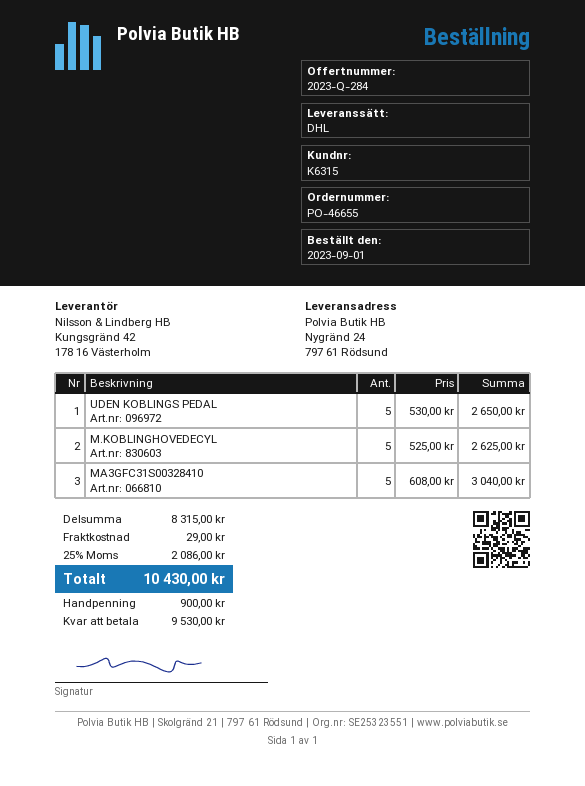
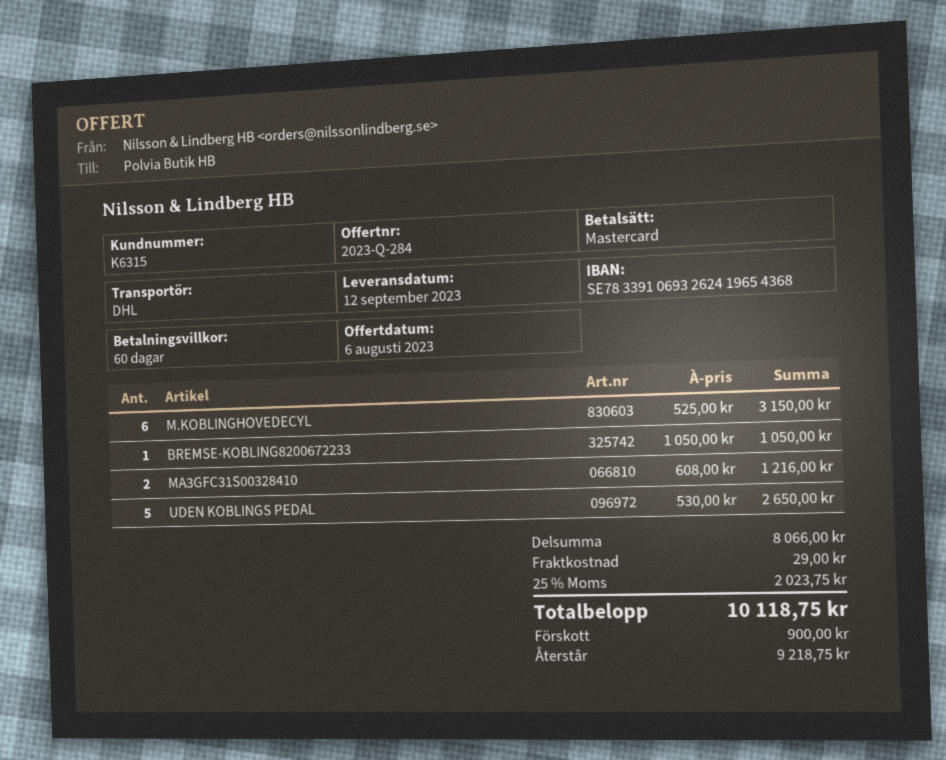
M.KOBLINGHOVEDECYL: 5 x 525.00 = 2625.00 -> 6 x 525.00 = 3150.00
MA3GFC31S00328410: 5 x 608.00 = 3040.00 -> 2 x 608.00 = 1216.00
BREMSE-KOBLING8200672233: none -> 1 x 1050.00 = 1050.00
subtotal: 8315.00 -> 8066.00
tax: 25% = 2086.00 -> 25% = 2023.75
total: 10430.00 -> 10118.75
balance: 9530.00 -> 9218.75

